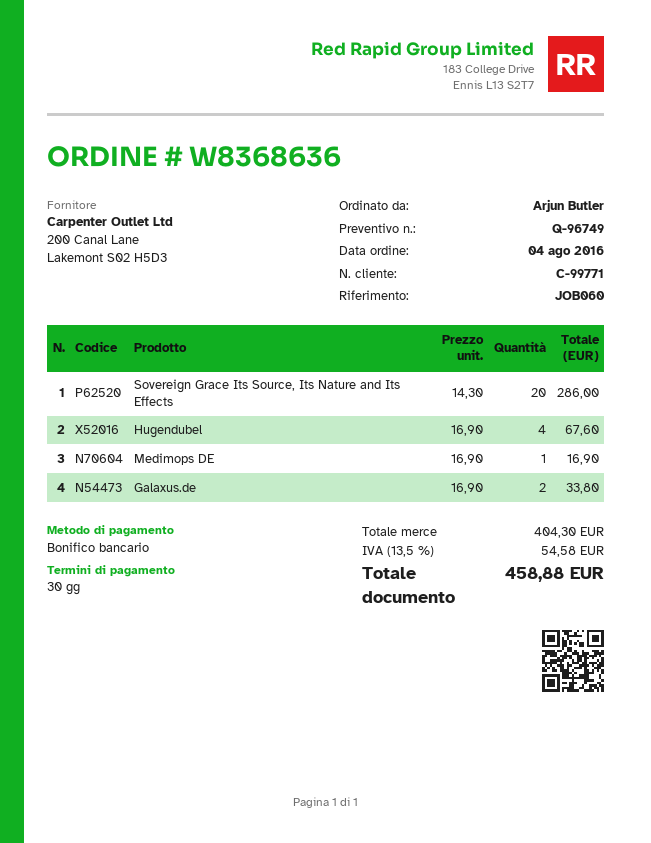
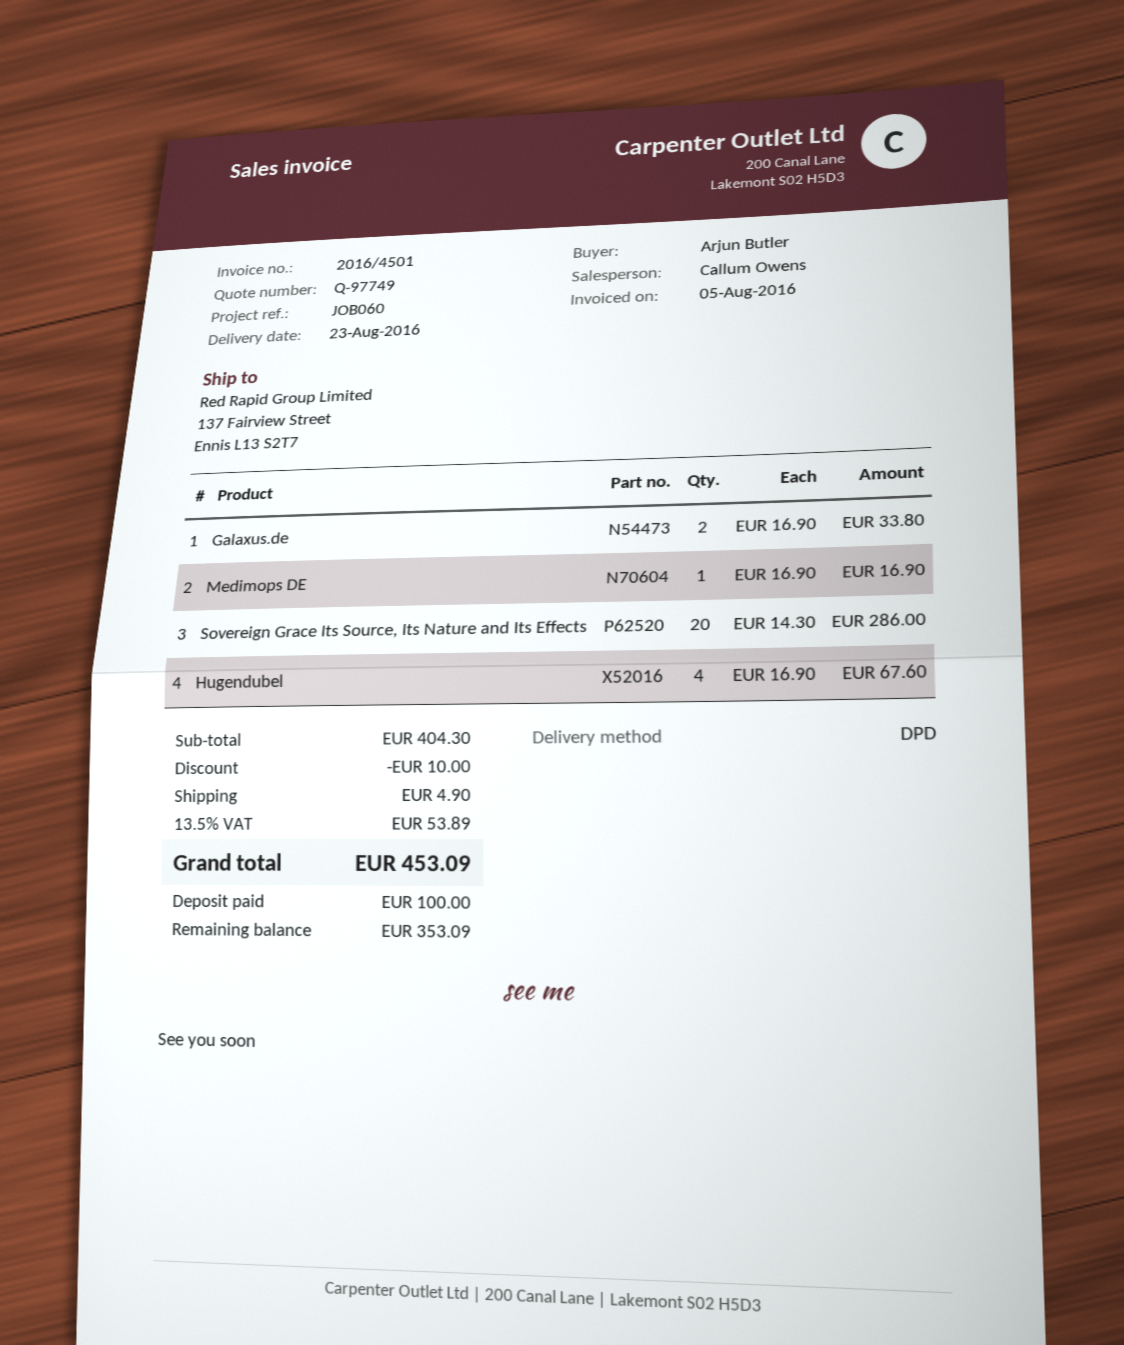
quote number: Q-96749 -> Q-97749
discount: none -> 10.00
shipping: none -> 4.90
tax: 13.5% = 54.58 -> 13.5% = 53.89
total: 458.88 -> 453.09

